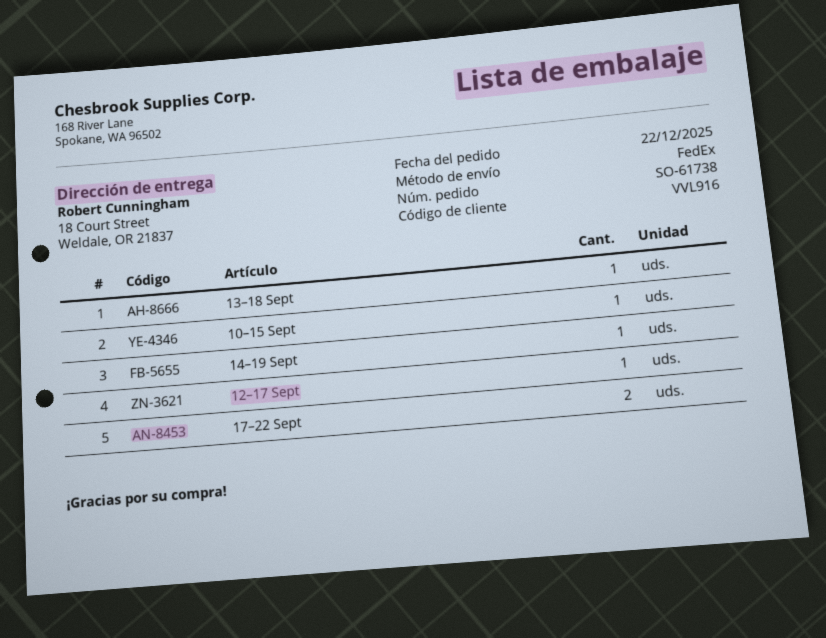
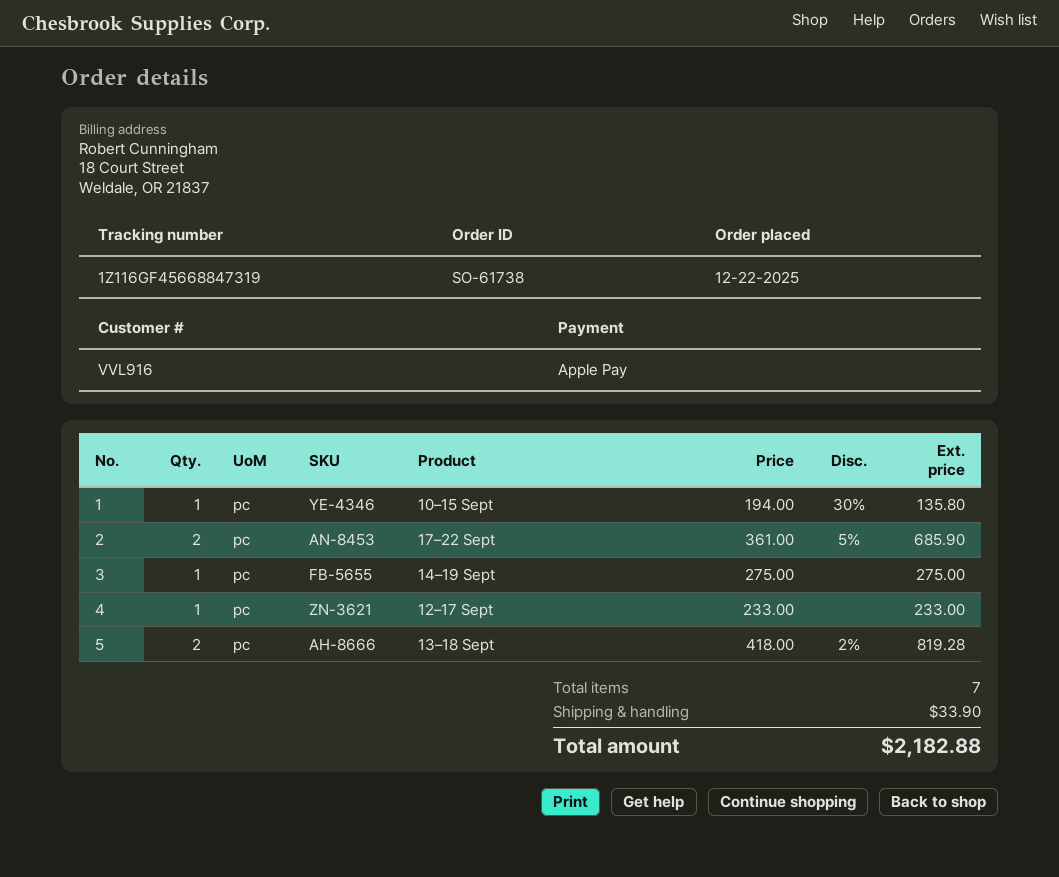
13–18 Sept: 1 -> 2

